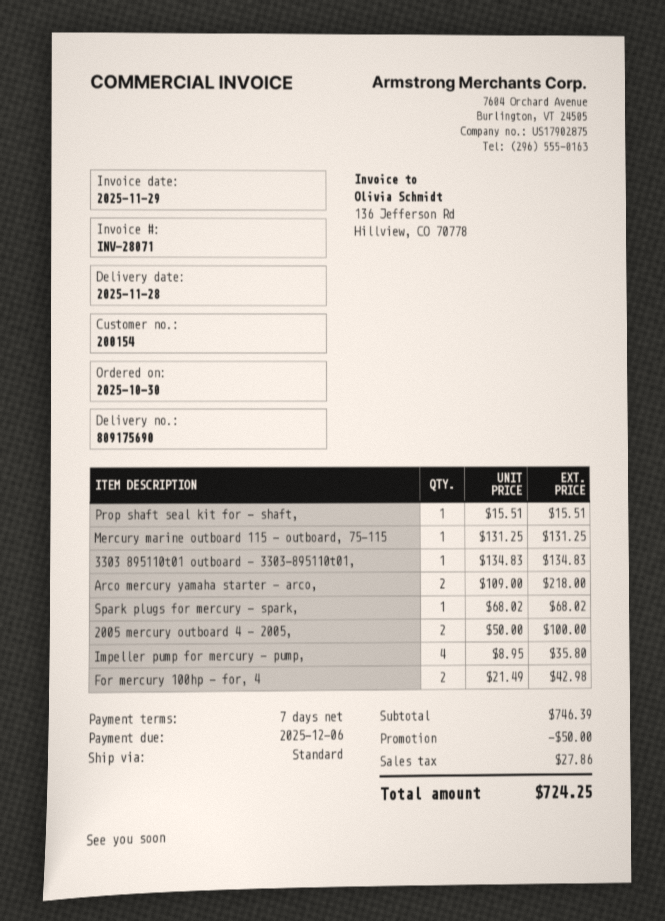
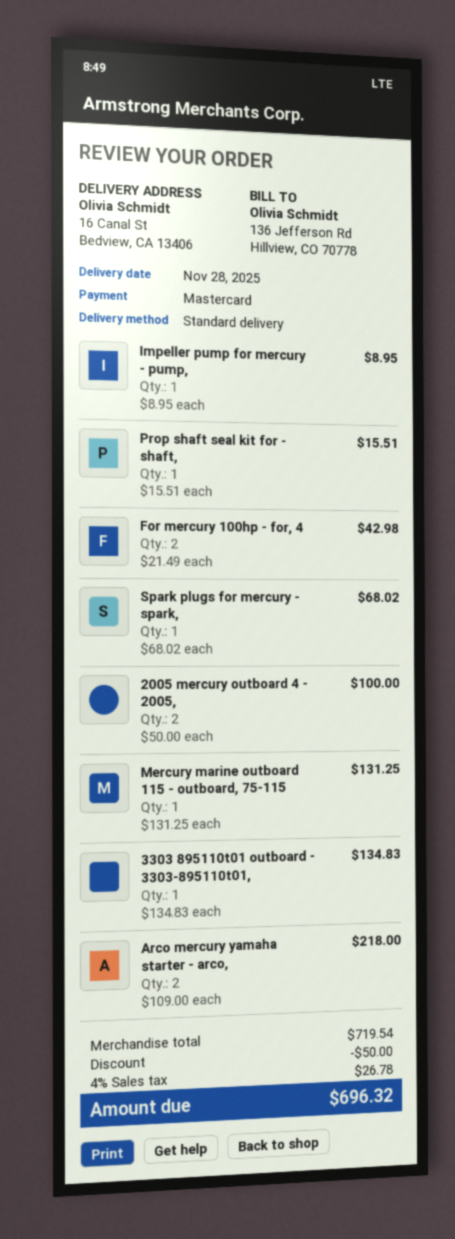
Impeller pump for mercury - pump,: 4 x 8.95 = 35.80 -> 1 x 8.95 = 8.95
subtotal: 746.39 -> 719.54
tax: 27.86 -> 26.78
total: 724.25 -> 696.32

